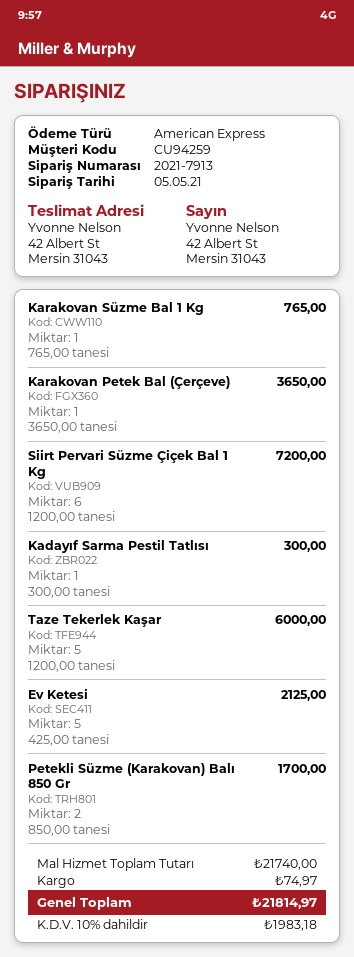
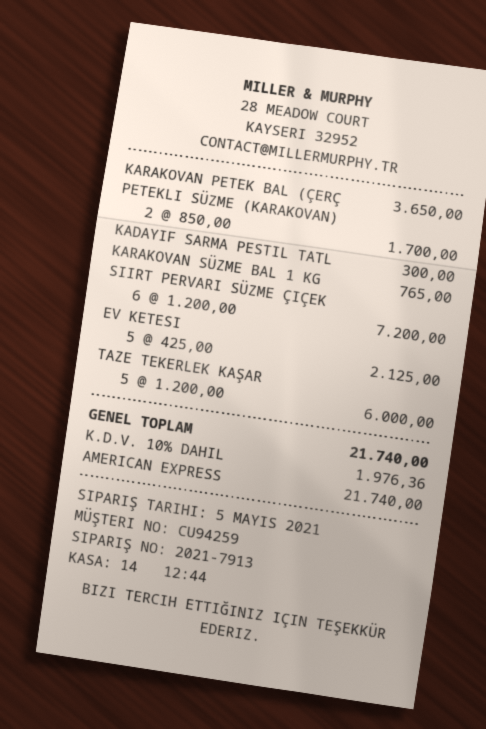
shipping: 74.97 -> none
tax: 10% = 1983.18 -> 10% = 1976.36
total: 21814.97 -> 21740.00

